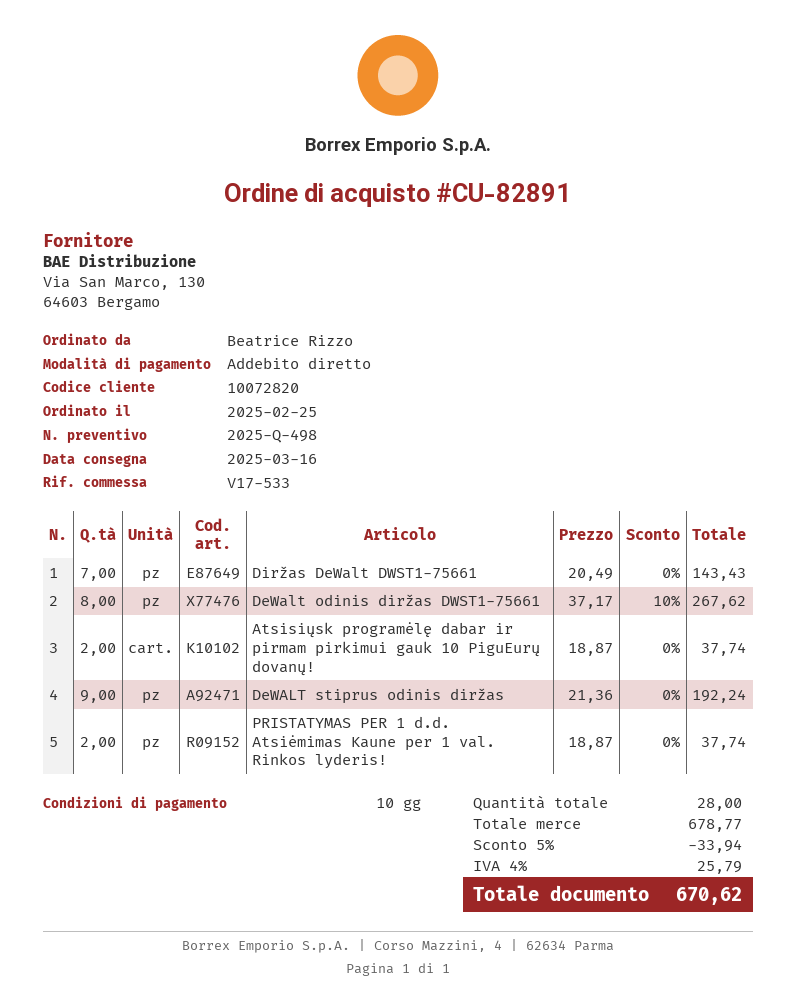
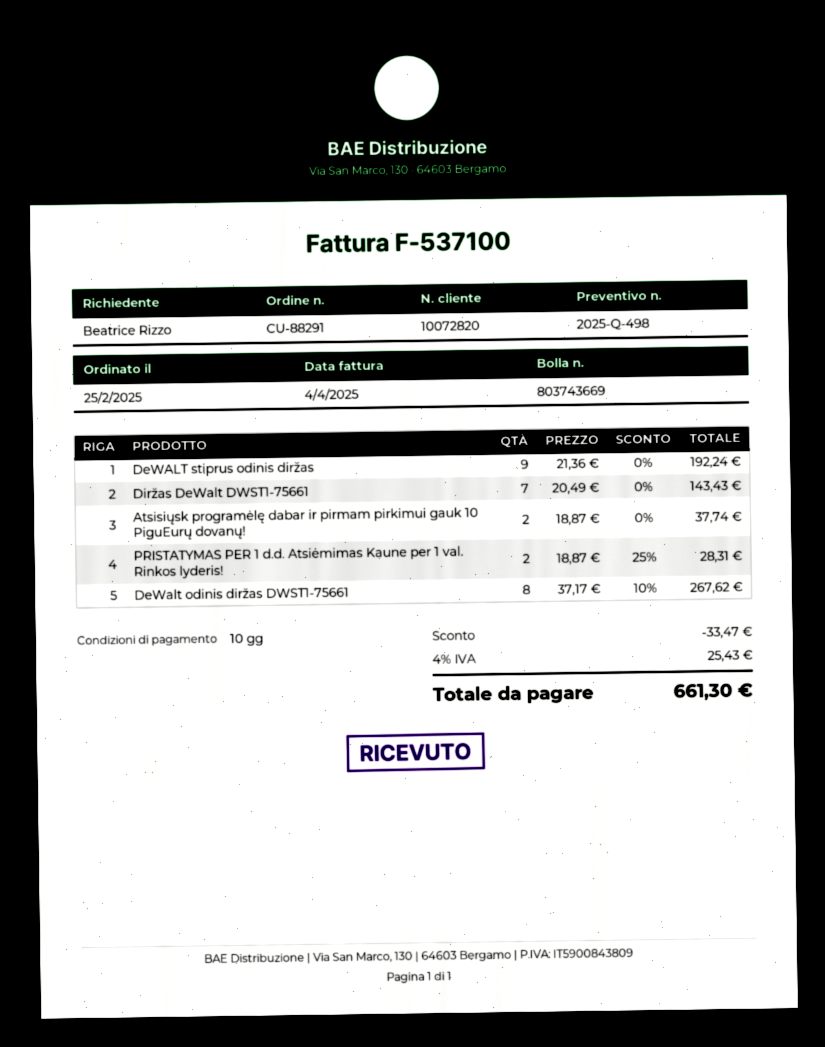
order number: CU-82891 -> CU-88291
PRISTATYMAS PER 1 d.d. Atsiėmimas Kaune per 1 val. Rinkos lyderis!: 2 x 18.87 = 37.74 -> 2 x 18.87 - 25% = 28.31
discount: 33.94 -> 33.47
tax: 4% = 25.79 -> 4% = 25.43
total: 670.62 -> 661.30

